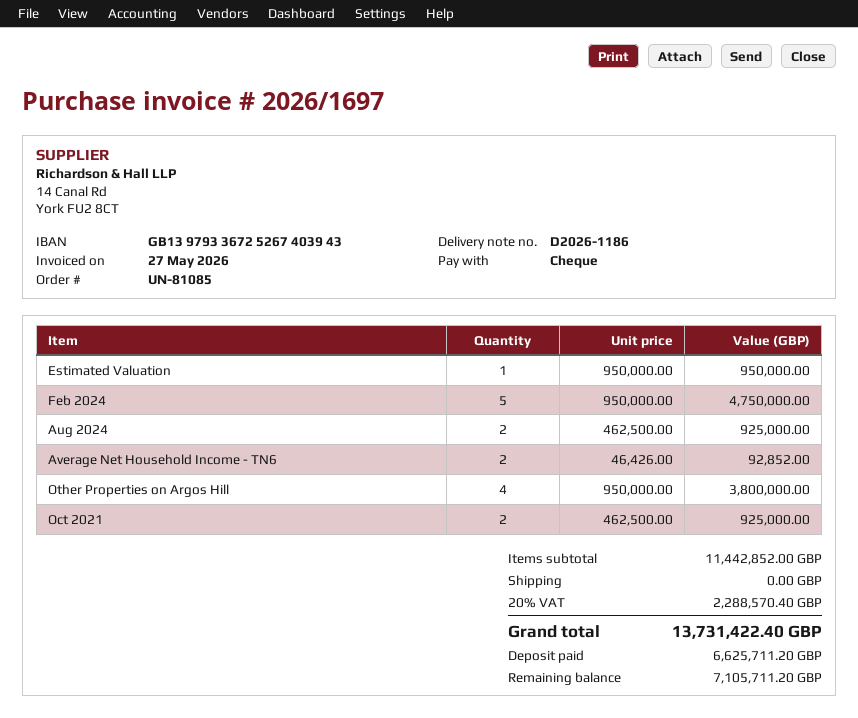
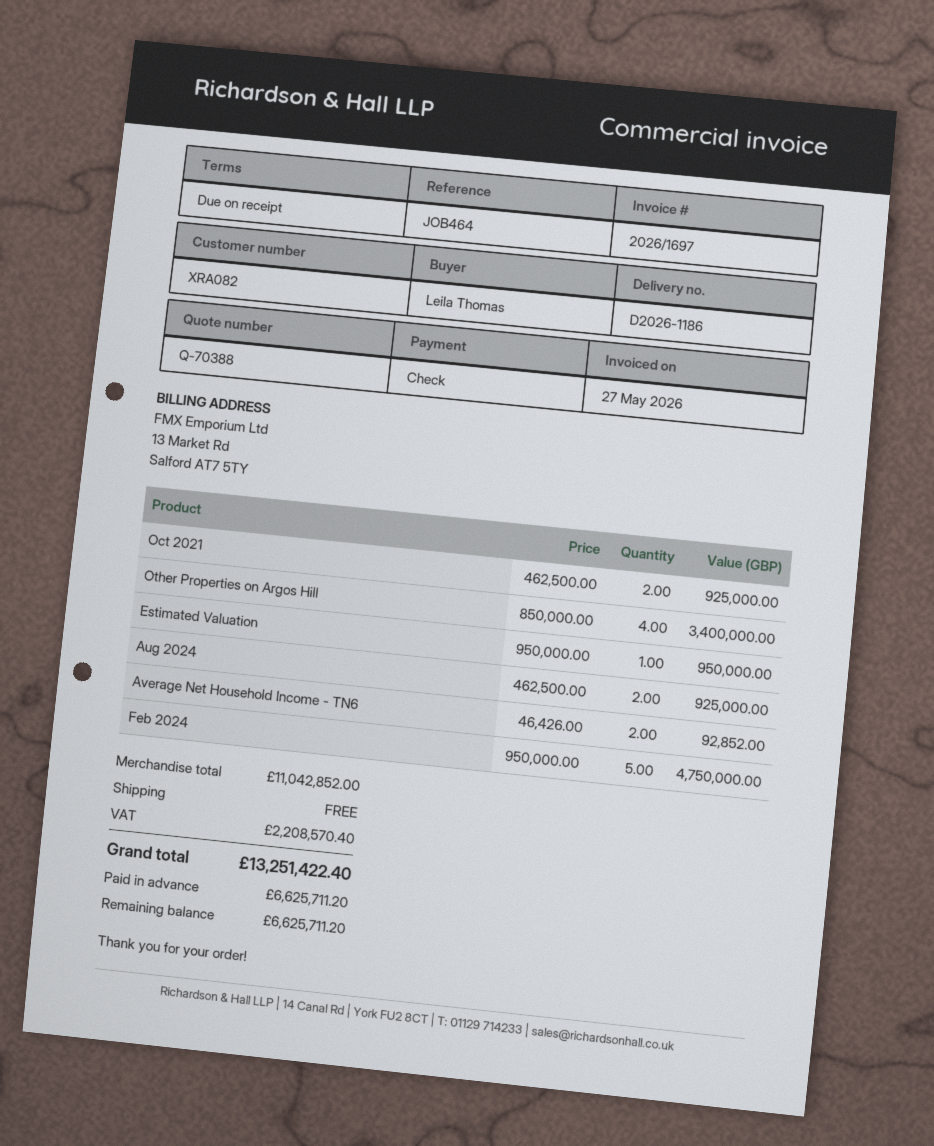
Other Properties on Argos Hill: 4 x 950000.00 = 3800000.00 -> 4 x 850000.00 = 3400000.00
subtotal: 11442852.00 -> 11042852.00
tax: 2288570.40 -> 2208570.40
total: 13731422.40 -> 13251422.40
balance: 7105711.20 -> 6625711.20

